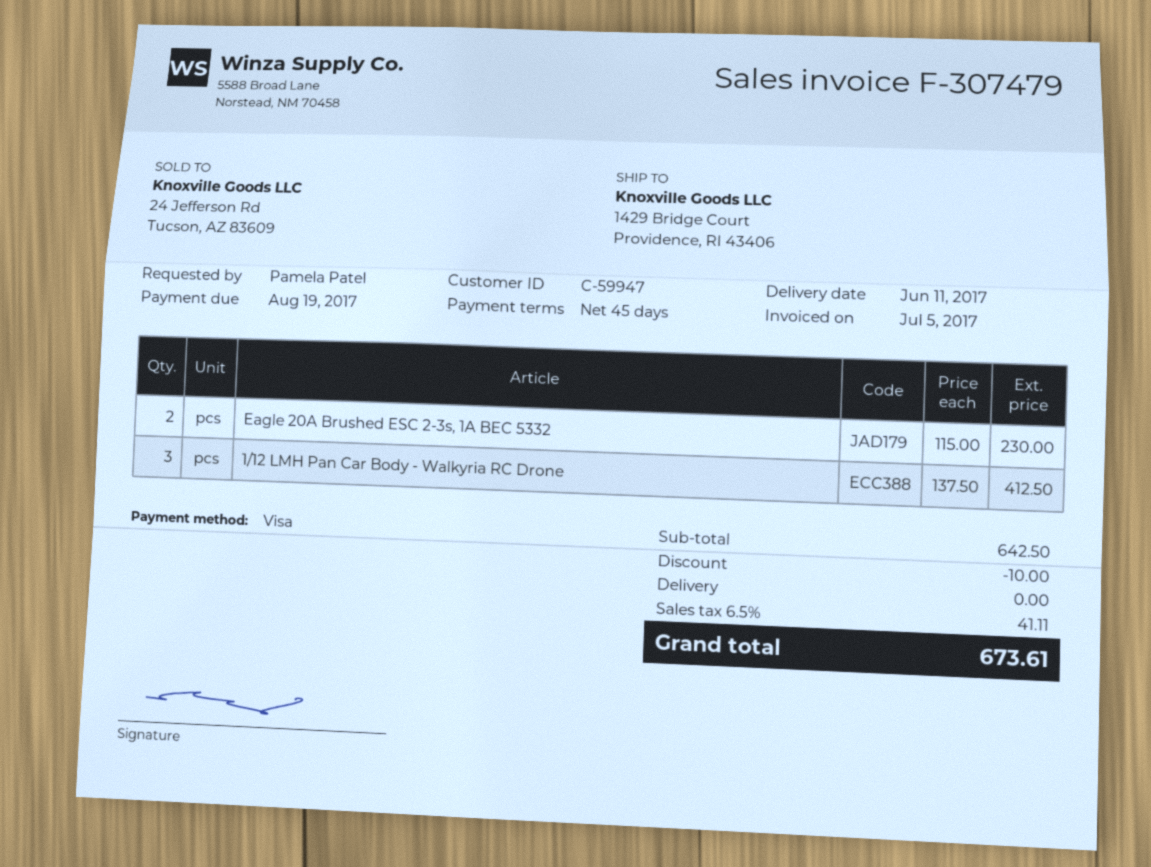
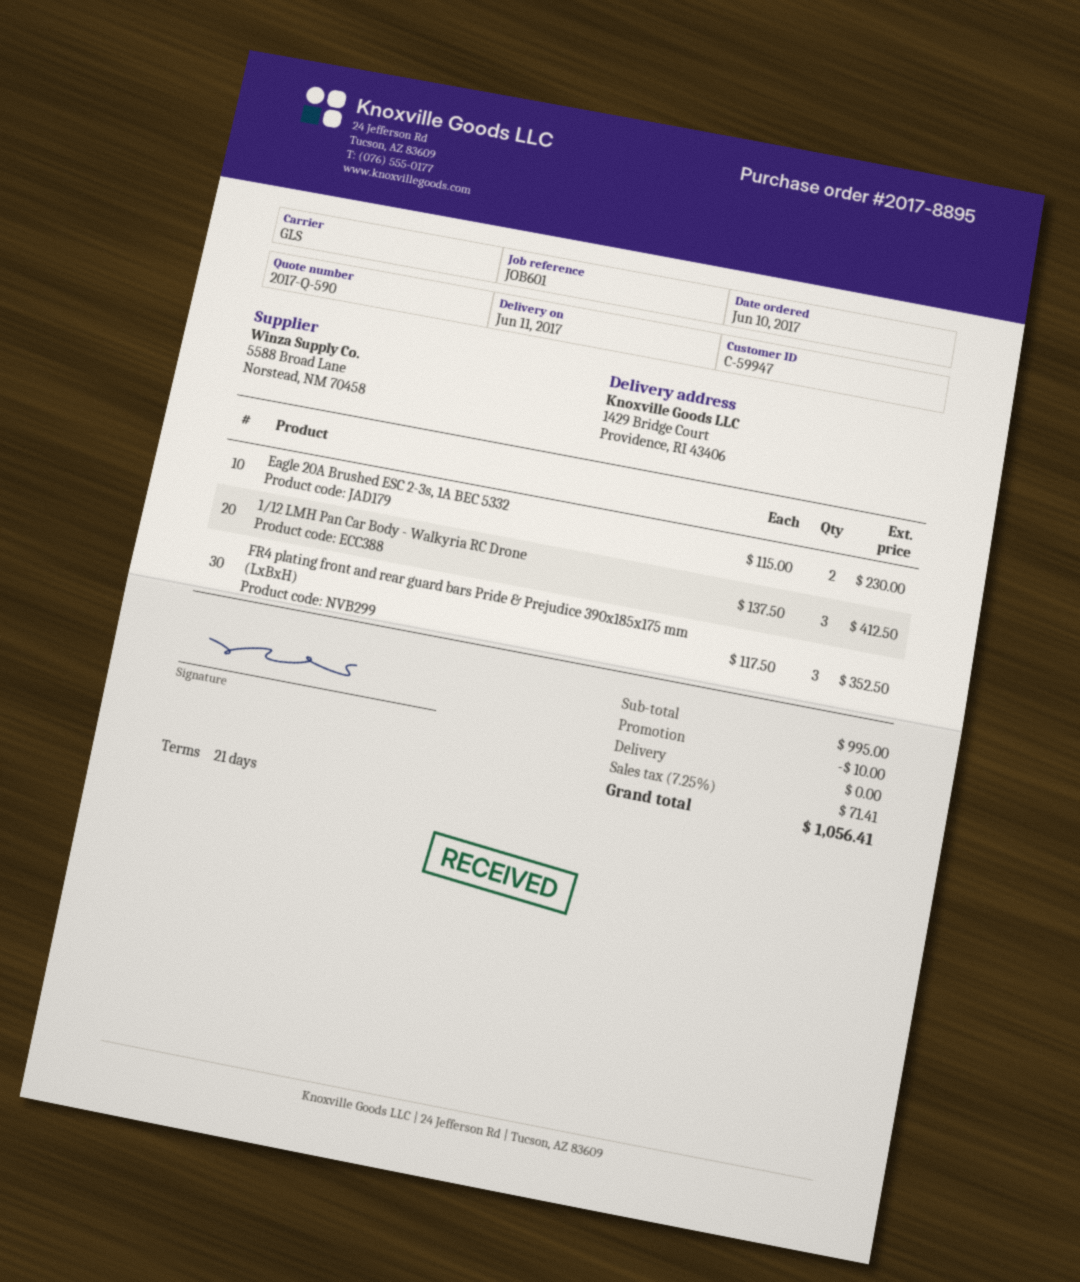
payment terms: 45 days -> 21 days
FR4 plating front and rear guard bars Pride & Prejudice 390x185x175 mm (LxBxH): none -> 3 x 117.50 = 352.50
subtotal: 642.50 -> 995.00
tax: 6.5% = 41.11 -> 7.25% = 71.41
total: 673.61 -> 1056.41

